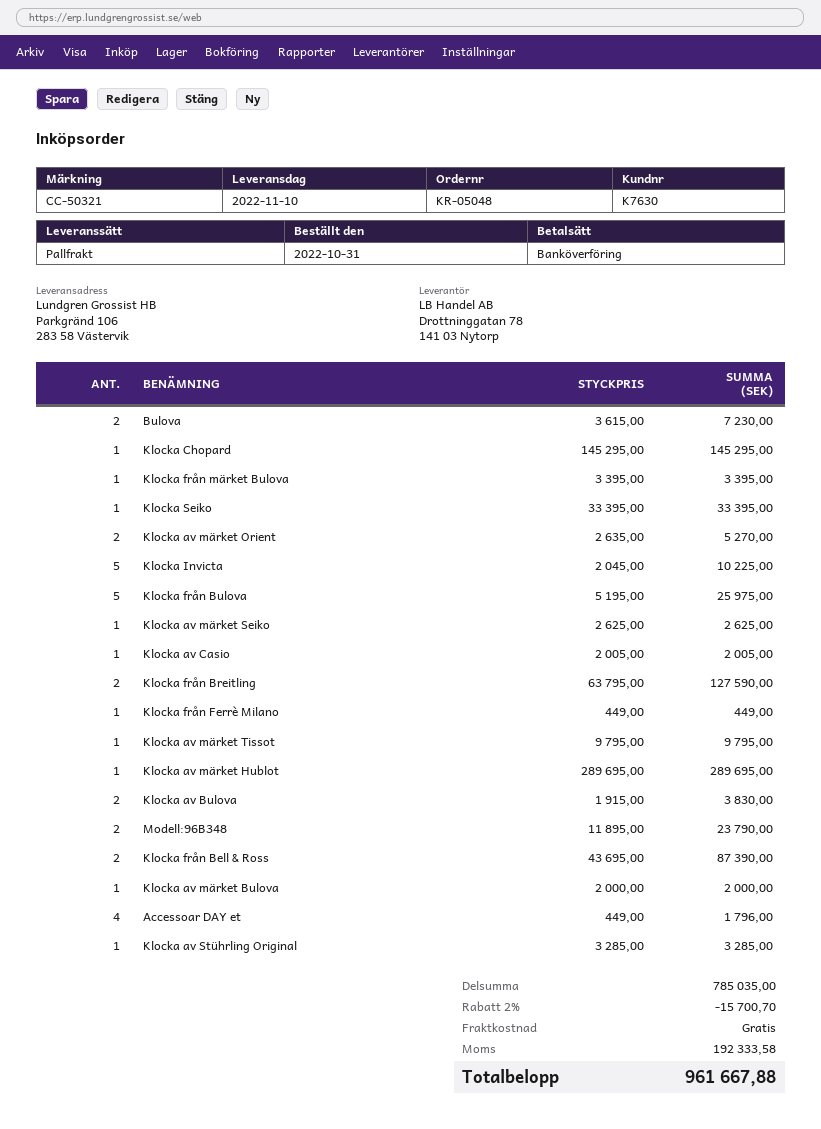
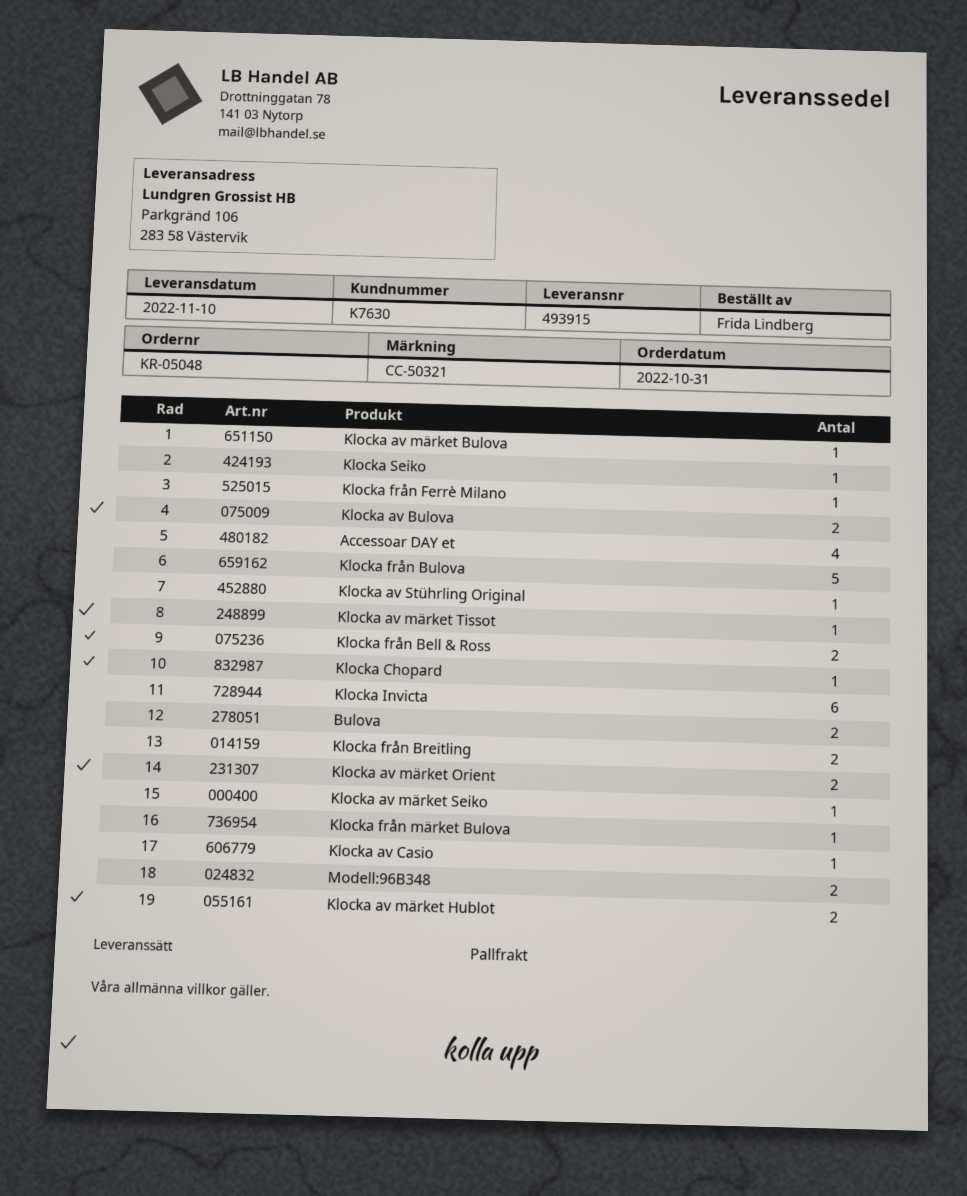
Klocka Invicta: 5 -> 6
Klocka av märket Hublot: 1 -> 2

